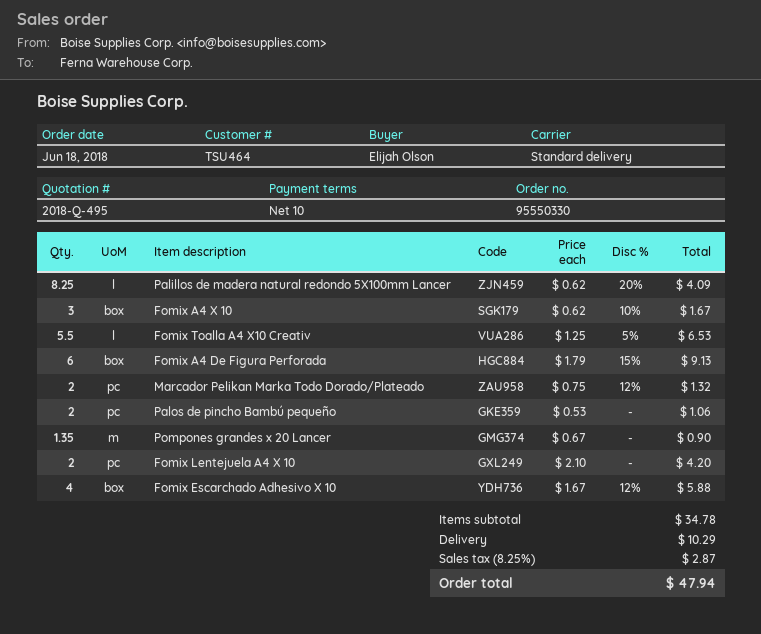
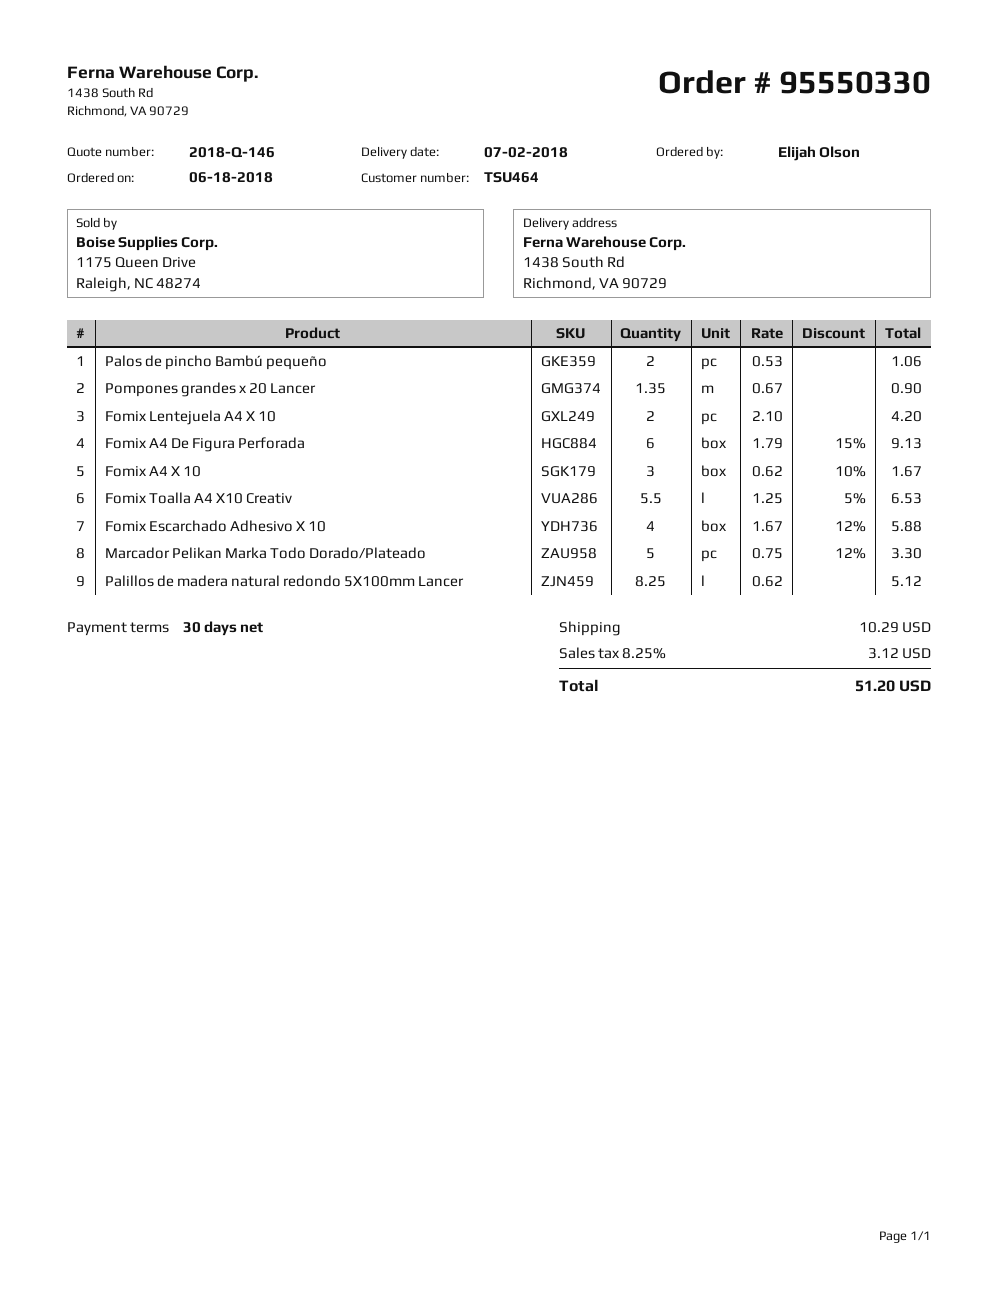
quote number: 2018-Q-495 -> 2018-Q-146
payment terms: 10 days -> 30 days
Palillos de madera natural redondo 5X100mm Lancer: 8.25 x 0.62 - 20% = 4.09 -> 8.25 x 0.62 = 5.12
Marcador Pelikan Marka Todo Dorado/Plateado: 2 x 0.75 - 12% = 1.32 -> 5 x 0.75 - 12% = 3.30
tax: 8.25% = 2.87 -> 8.25% = 3.12
total: 47.94 -> 51.20

